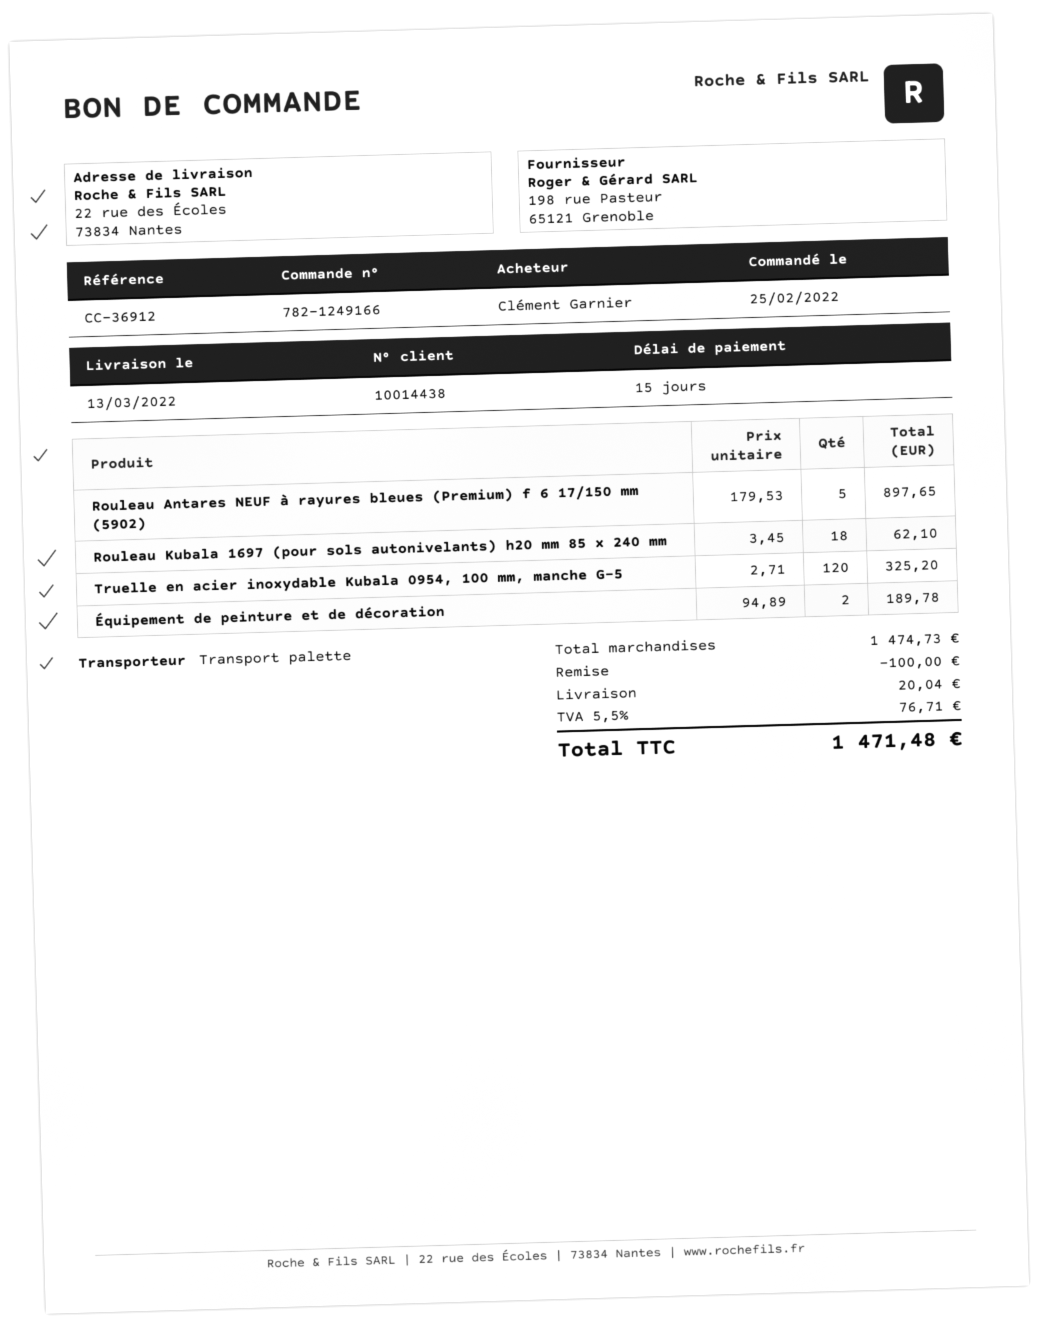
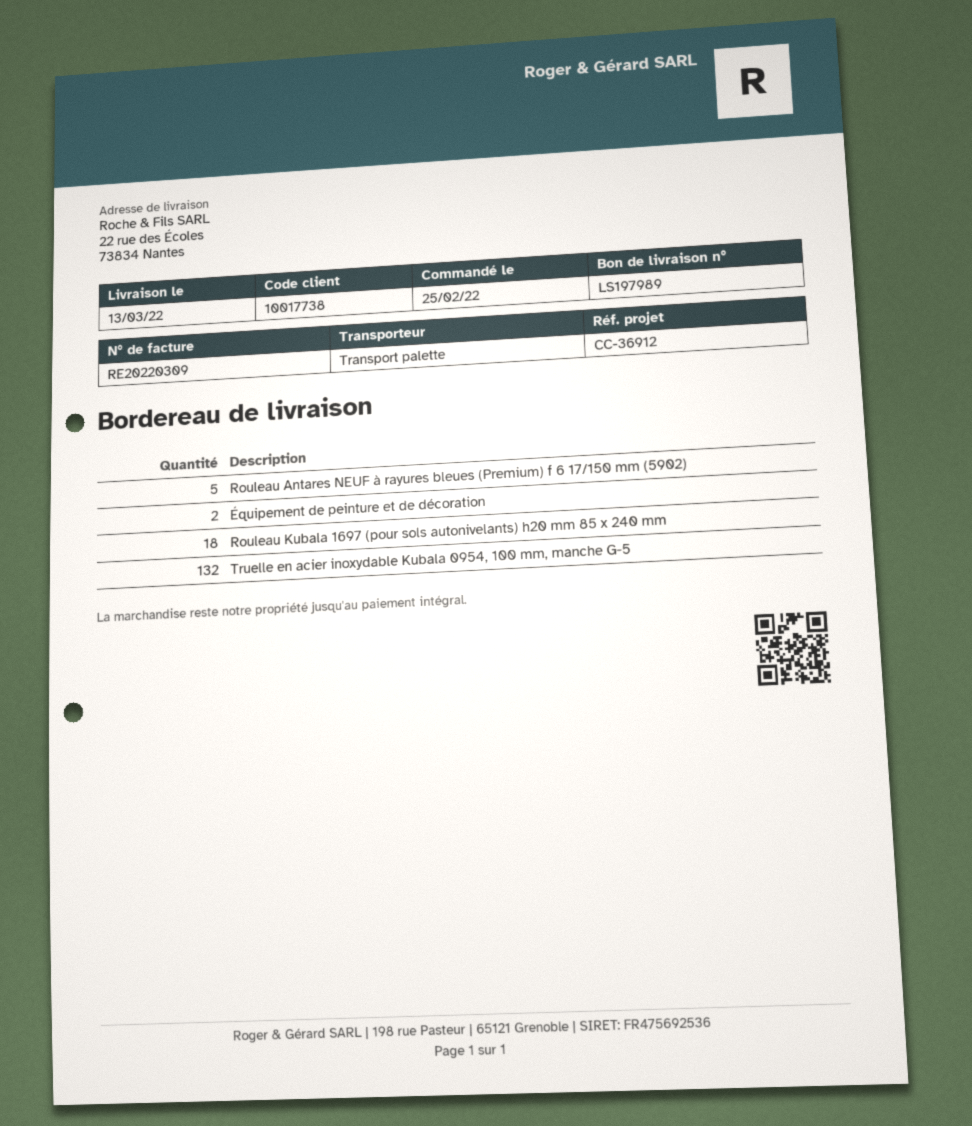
customer number: 10014438 -> 10017738
Truelle en acier inoxydable Kubala 0954, 100 mm, manche G-5: 120 -> 132

